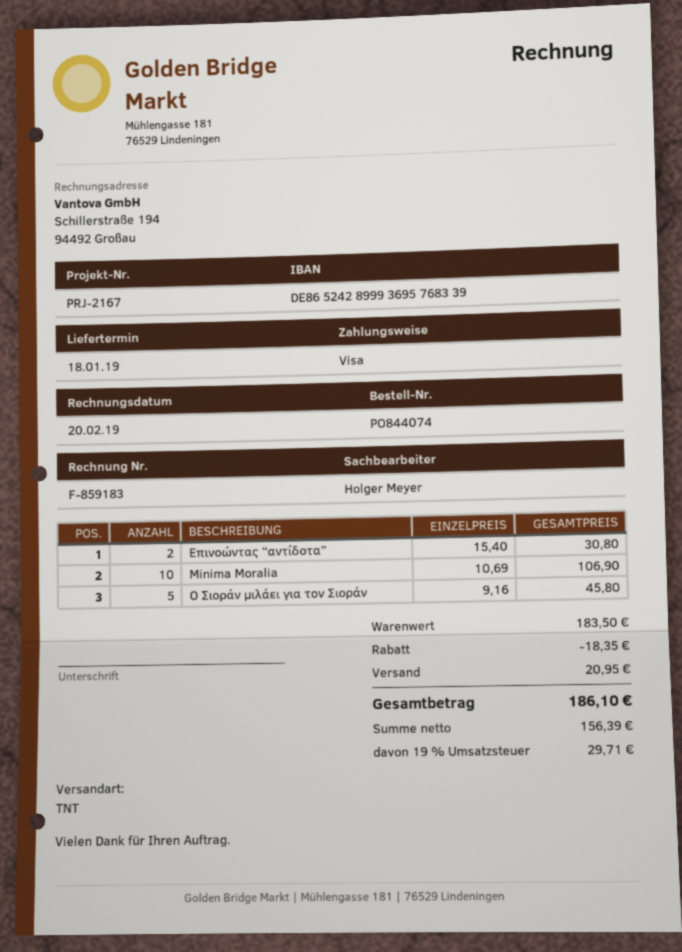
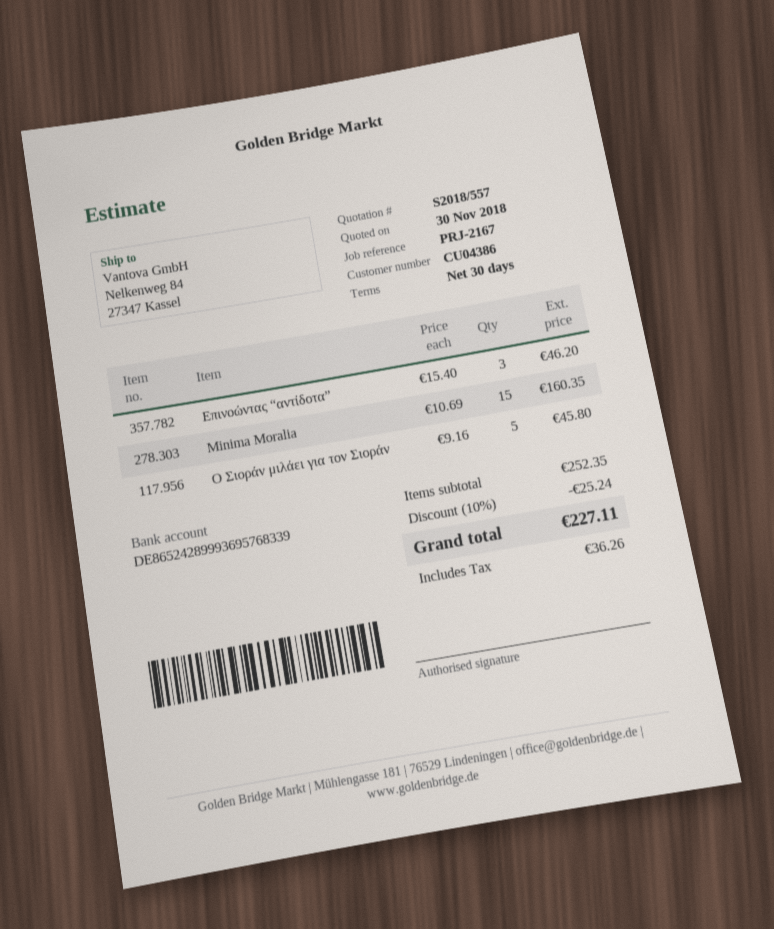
Επινοώντας “αντίδοτα”: 2 x 15.40 = 30.80 -> 3 x 15.40 = 46.20
Minima Moralia: 10 x 10.69 = 106.90 -> 15 x 10.69 = 160.35
subtotal: 183.50 -> 252.35
discount: 18.35 -> 25.24
shipping: 20.95 -> none
tax: 29.71 -> 36.26
total: 186.10 -> 227.11

